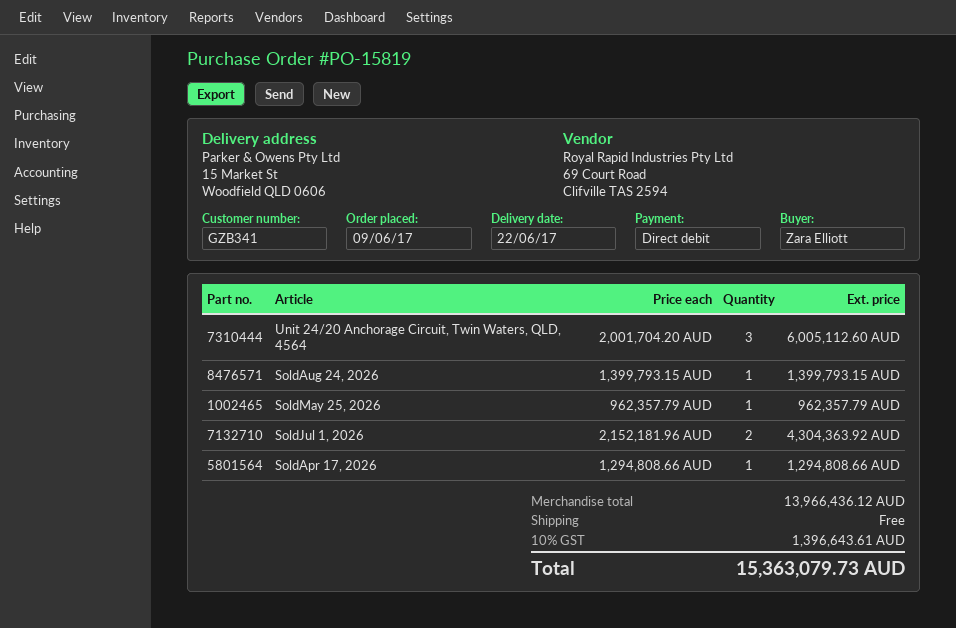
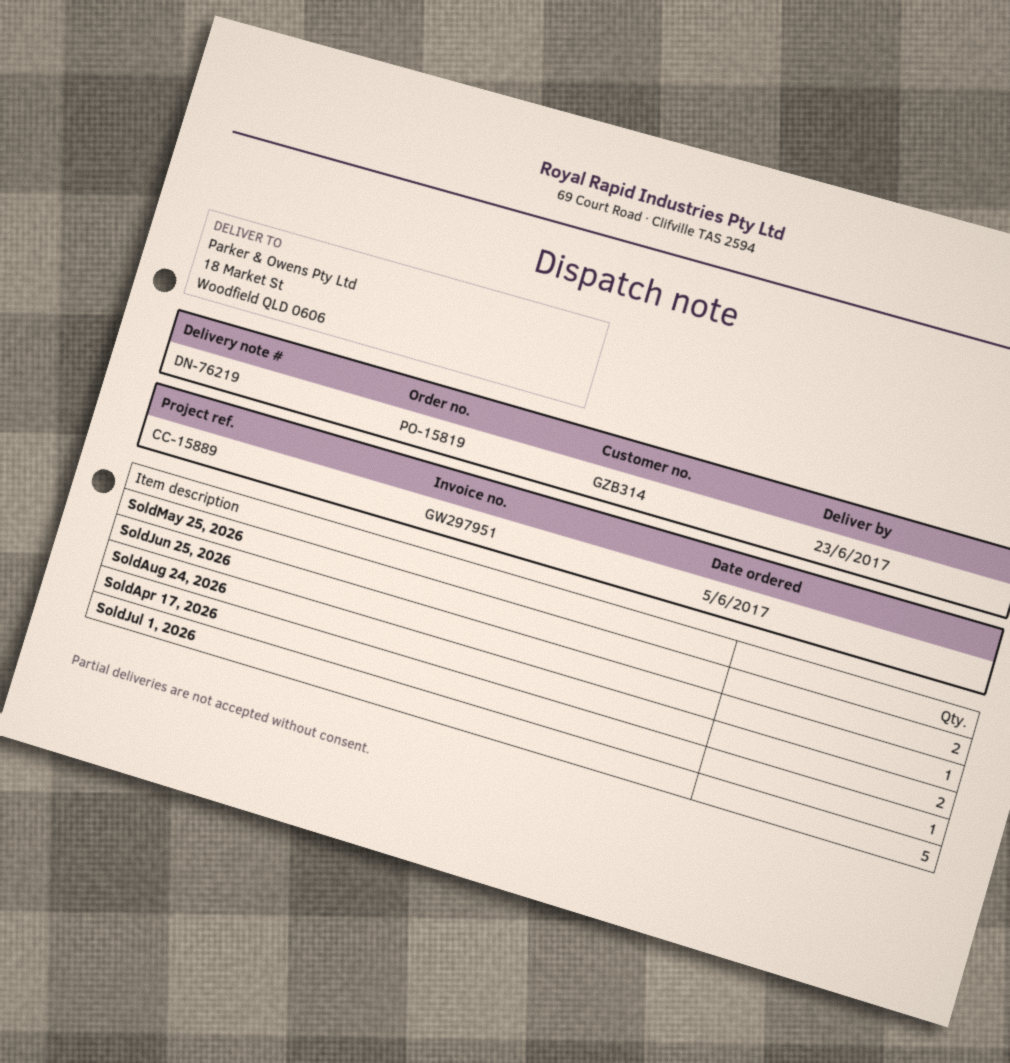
order date: 2017-06-09 -> 2017-06-05
delivery date: 2017-06-22 -> 2017-06-23
customer number: GZB341 -> GZB314
ship to: 15 Market St, Woodfield QLD 0606 -> 18 Market St, Woodfield QLD 0606
Unit 24/20 Anchorage Circuit, Twin Waters, QLD, 4564: 3 -> none
SoldAug 24, 2026: 1 -> 2
SoldMay 25, 2026: 1 -> 2
SoldJul 1, 2026: 2 -> 5
SoldJun 25, 2026: none -> 1

